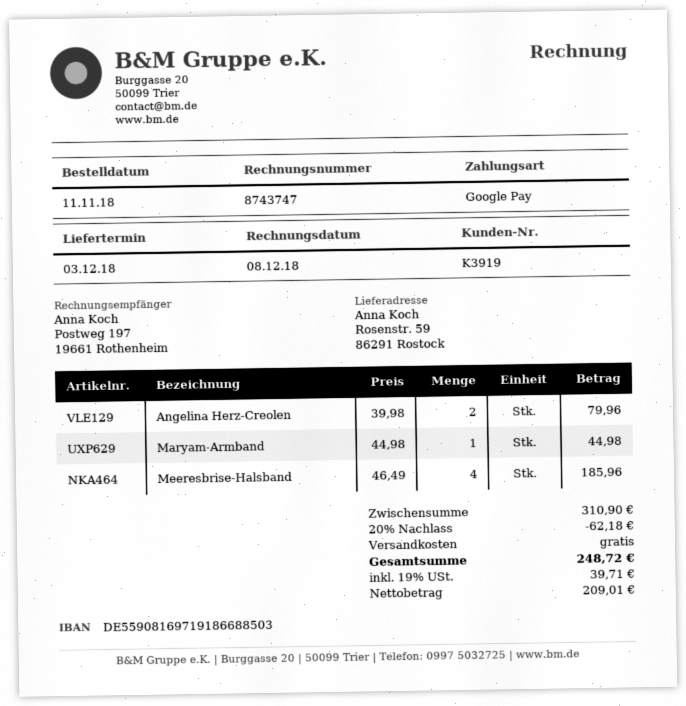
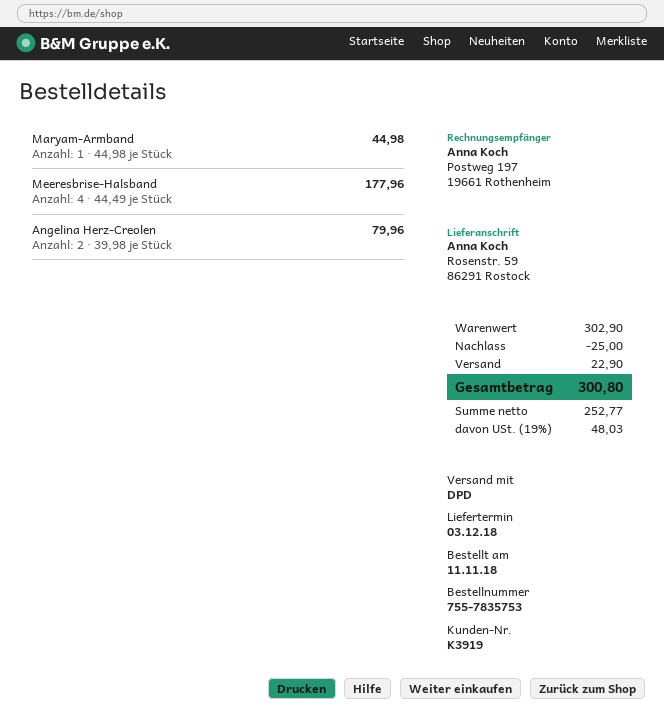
Meeresbrise-Halsband: 4 x 46.49 = 185.96 -> 4 x 44.49 = 177.96
subtotal: 310.90 -> 302.90
discount: 62.18 -> 25.00
shipping: 0.00 -> 22.90
net: 209.01 -> 252.77
tax: 19% = 39.71 -> 19% = 48.03
total: 248.72 -> 300.80

